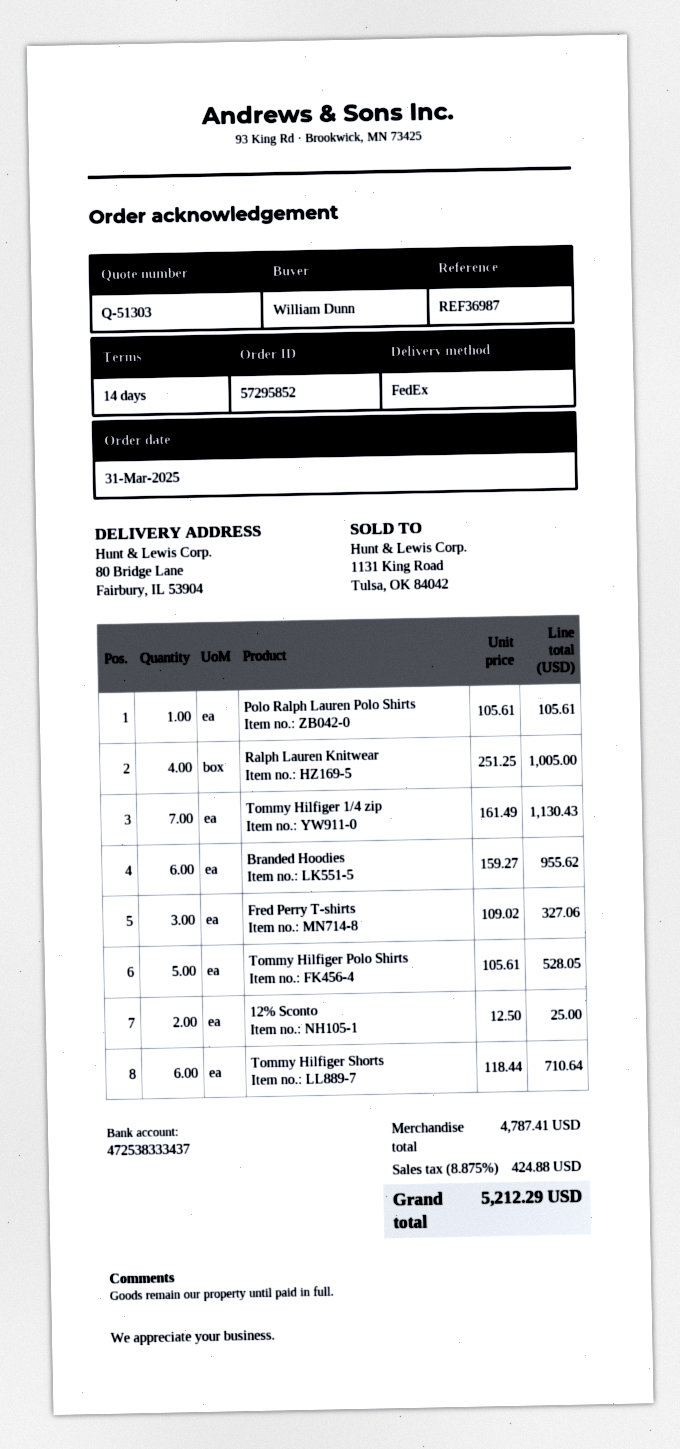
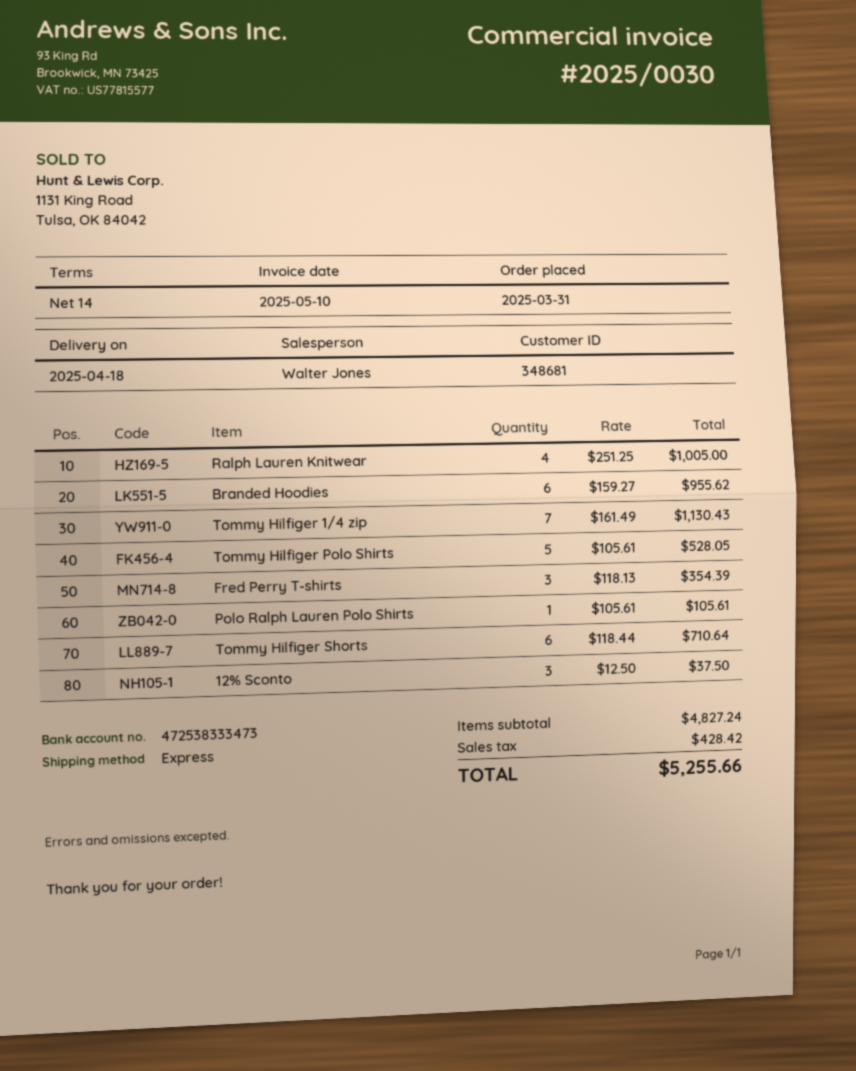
bank account: 472538333437 -> 472538333473
shipping method: FedEx -> express
Fred Perry T-shirts: 3 x 109.02 = 327.06 -> 3 x 118.13 = 354.39
12% Sconto: 2 x 12.50 = 25.00 -> 3 x 12.50 = 37.50
subtotal: 4787.41 -> 4827.24
tax: 424.88 -> 428.42
total: 5212.29 -> 5255.66

